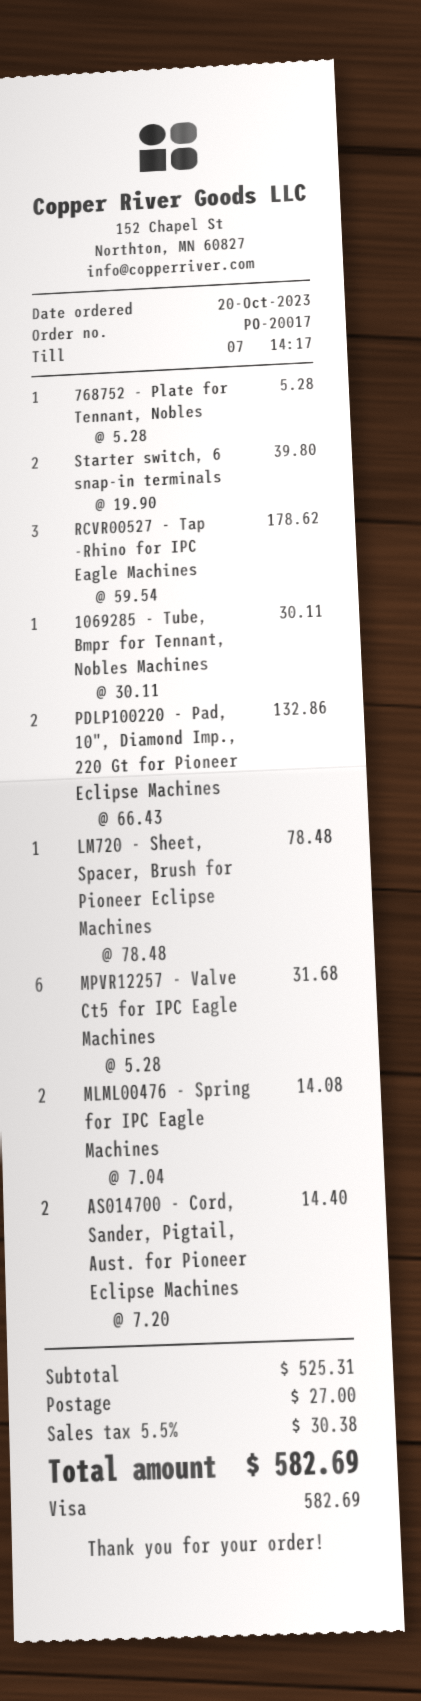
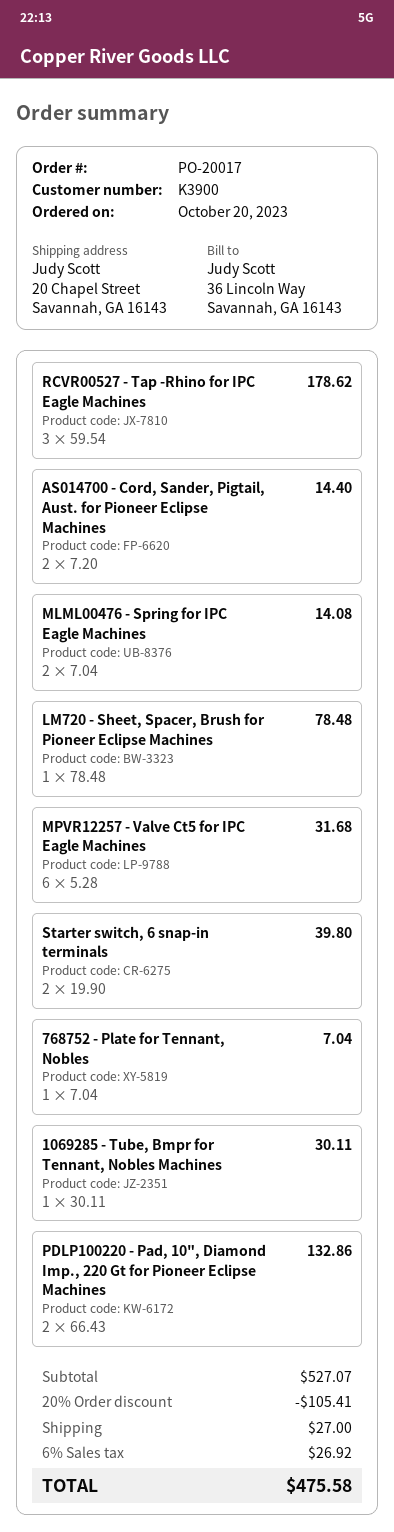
768752 - Plate for Tennant, Nobles: 1 x 5.28 = 5.28 -> 1 x 7.04 = 7.04
subtotal: 525.31 -> 527.07
discount: none -> 20% = 105.41
tax: 5.5% = 30.38 -> 6% = 26.92
total: 582.69 -> 475.58

